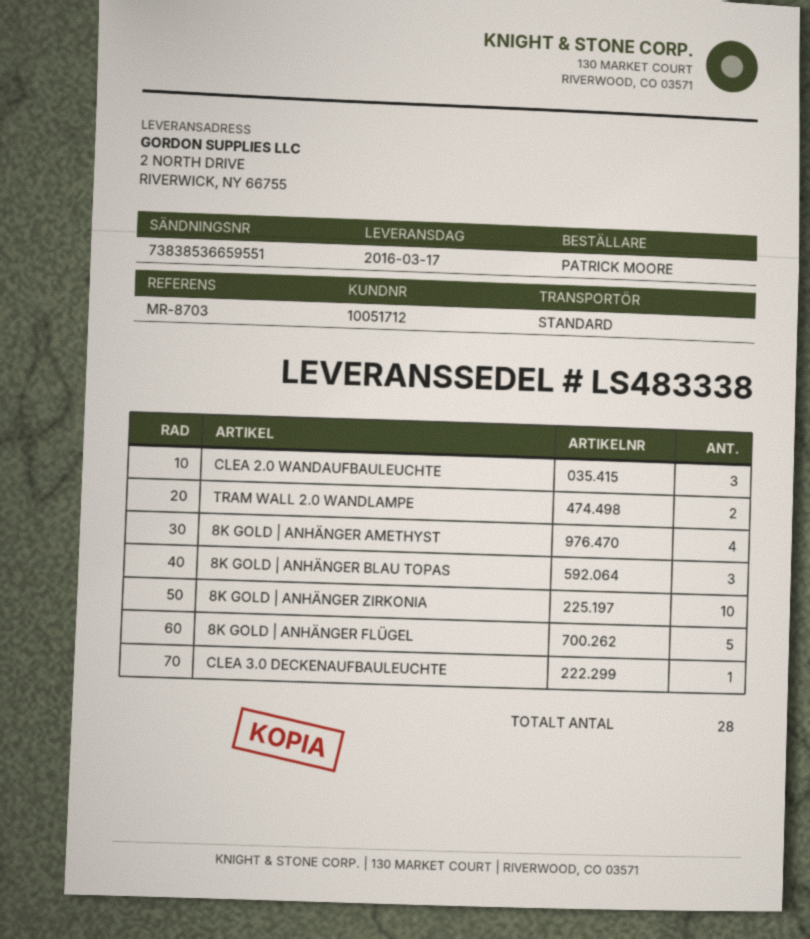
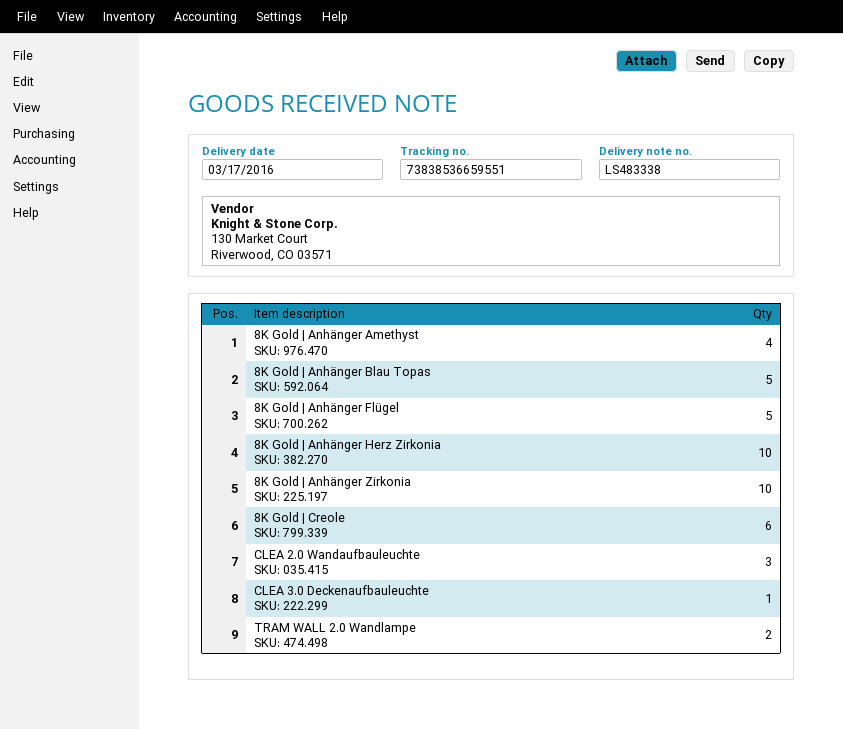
8K GOLD | ANHÄNGER BLAU TOPAS: 3 -> 5
8K Gold | Anhänger Herz Zirkonia: none -> 10
8K Gold | Creole: none -> 6

